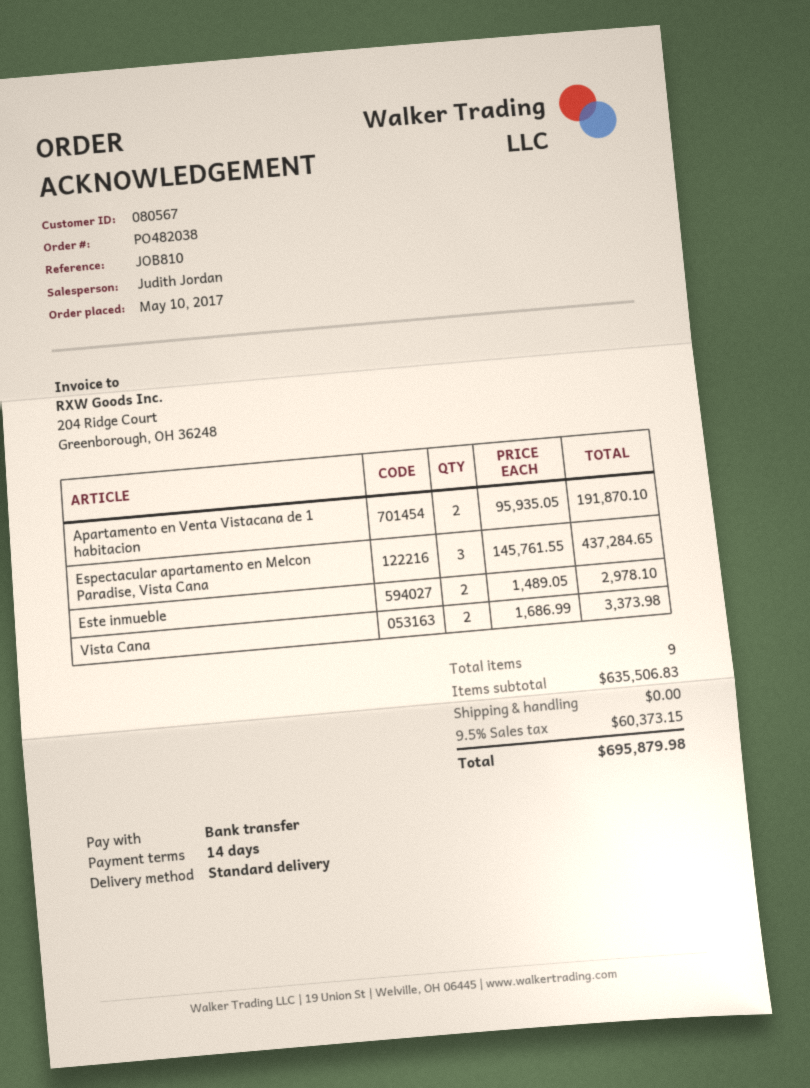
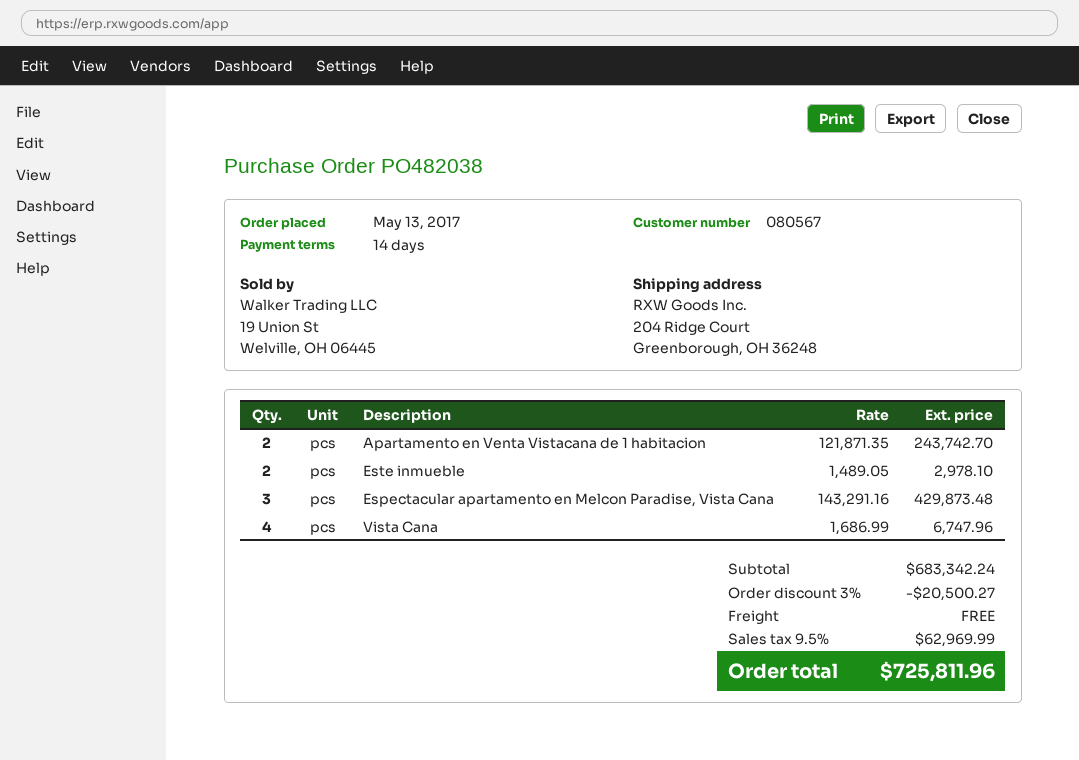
order date: 2017-05-10 -> 2017-05-13
Apartamento en Venta Vistacana de 1 habitacion: 2 x 95935.05 = 191870.10 -> 2 x 121871.35 = 243742.70
Espectacular apartamento en Melcon Paradise, Vista Cana: 3 x 145761.55 = 437284.65 -> 3 x 143291.16 = 429873.48
Vista Cana: 2 x 1686.99 = 3373.98 -> 4 x 1686.99 = 6747.96
subtotal: 635506.83 -> 683342.24
discount: none -> 3% = 20500.27
tax: 9.5% = 60373.15 -> 9.5% = 62969.99
total: 695879.98 -> 725811.96

